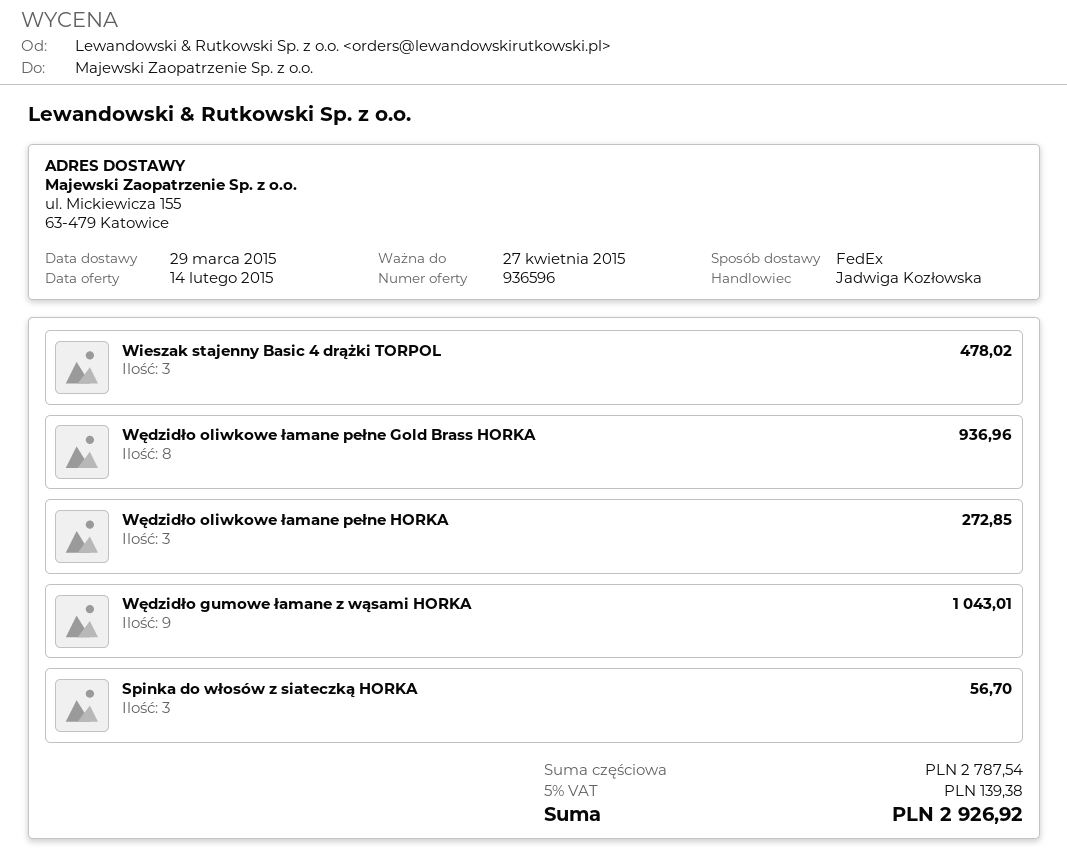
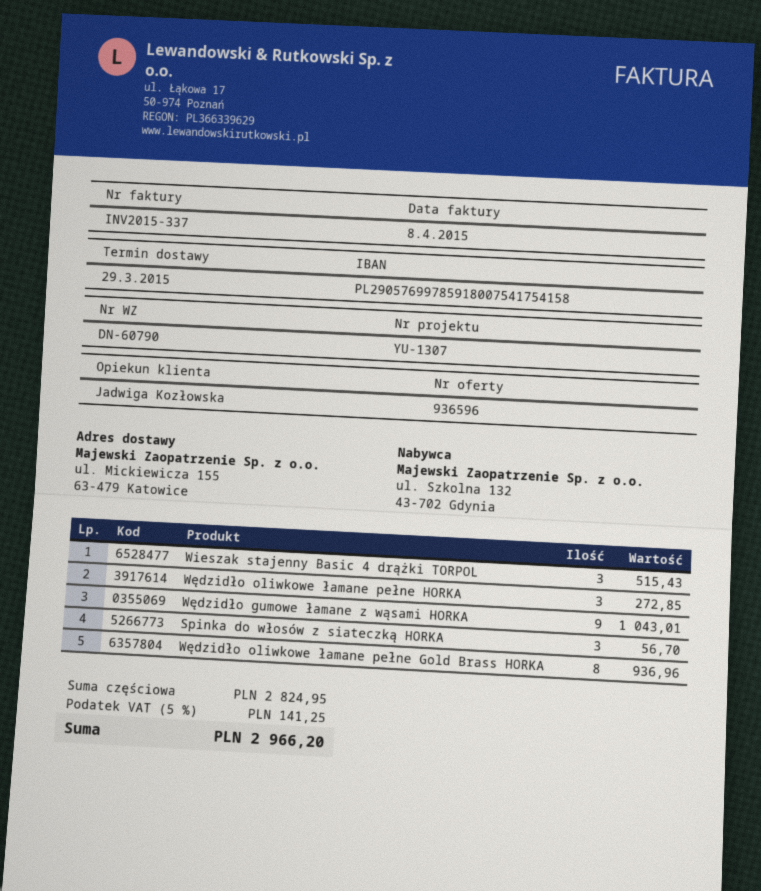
Wieszak stajenny Basic 4 drążki TORPOL: 3 for 478.02 -> 3 for 515.43
subtotal: 2787.54 -> 2824.95
tax: 5% = 139.38 -> 5% = 141.25
total: 2926.92 -> 2966.20

